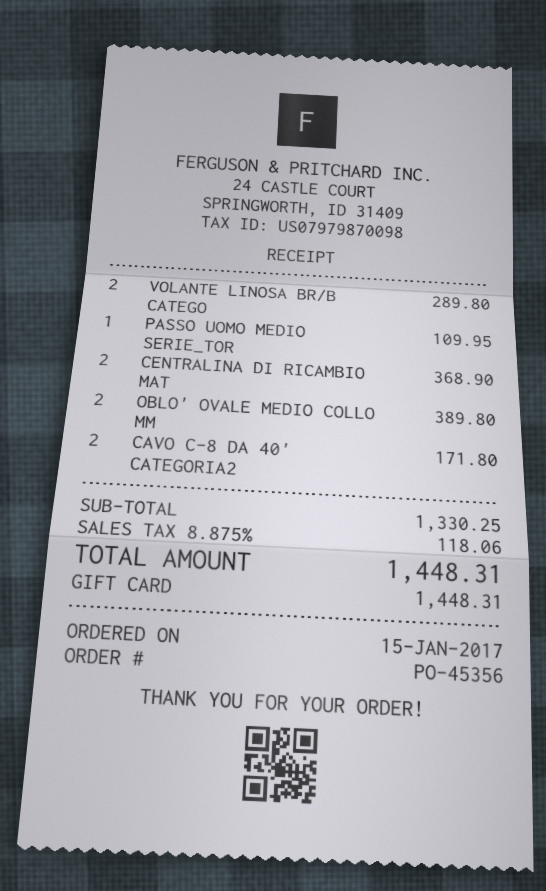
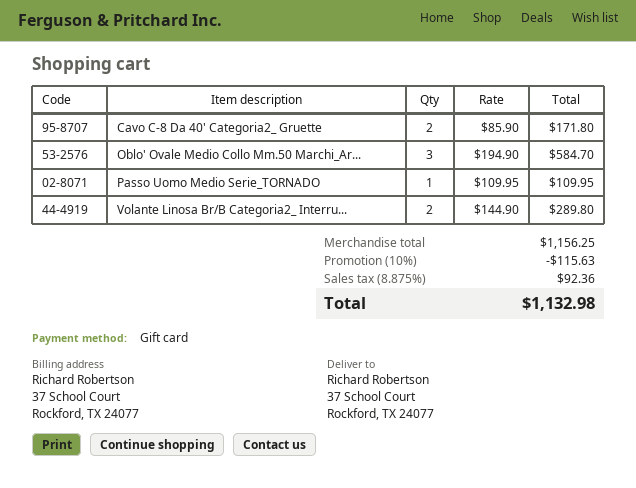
CENTRALINA DI RICAMBIO MAT: 2 for 368.90 -> none
OBLO' OVALE MEDIO COLLO MM: 2 for 389.80 -> 3 for 584.70
subtotal: 1330.25 -> 1156.25
discount: none -> 10% = 115.63
tax: 8.875% = 118.06 -> 8.875% = 92.36
total: 1448.31 -> 1132.98

